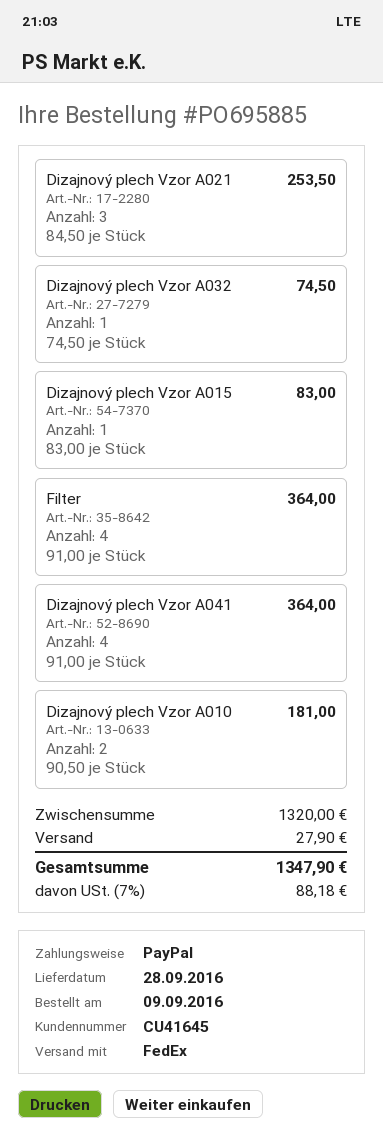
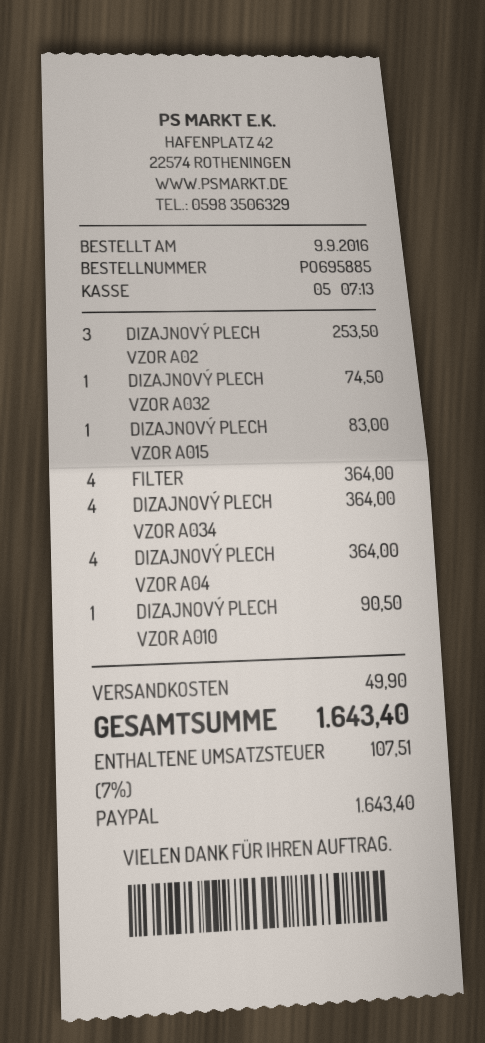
Dizajnový plech Vzor A010: 2 for 181.00 -> 1 for 90.50
DIZAJNOVÝ PLECH VZOR A034: none -> 4 for 364.00
shipping: 27.90 -> 49.90
tax: 7% = 88.18 -> 7% = 107.51
total: 1347.90 -> 1643.40

